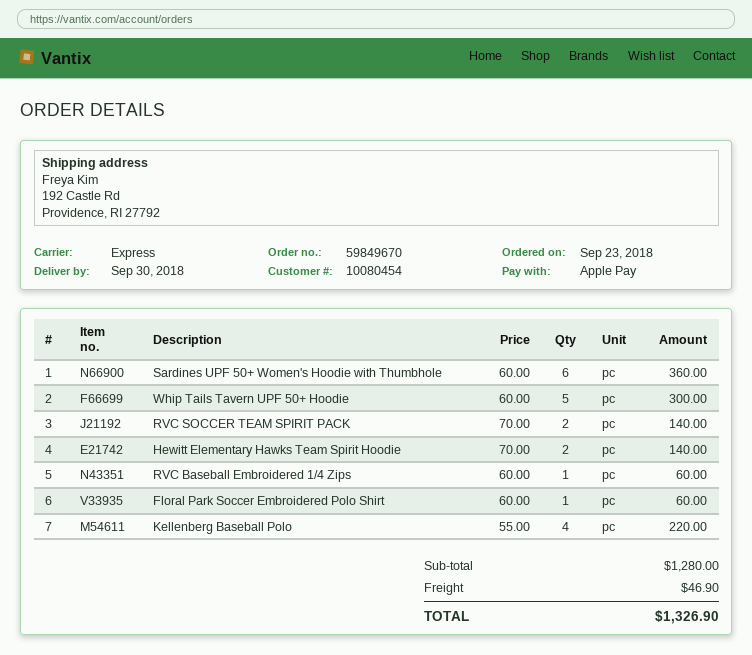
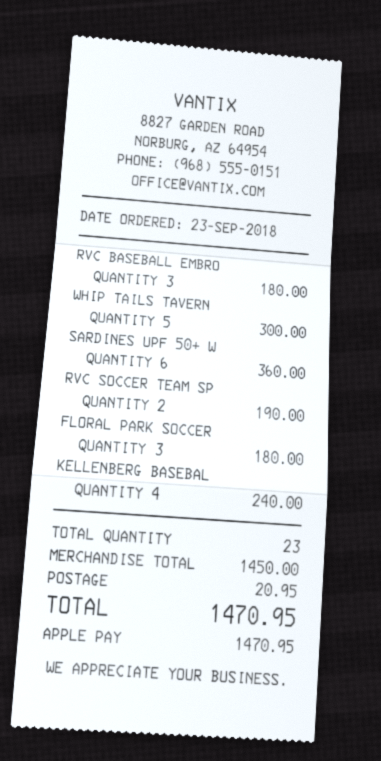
RVC SOCCER TEAM SPIRIT PACK: 2 for 140.00 -> 2 for 190.00
Hewitt Elementary Hawks Team Spirit Hoodie: 2 for 140.00 -> none
RVC Baseball Embroidered 1/4 Zips: 1 for 60.00 -> 3 for 180.00
Floral Park Soccer Embroidered Polo Shirt: 1 for 60.00 -> 3 for 180.00
Kellenberg Baseball Polo: 4 for 220.00 -> 4 for 240.00
subtotal: 1280.00 -> 1450.00
shipping: 46.90 -> 20.95
total: 1326.90 -> 1470.95

